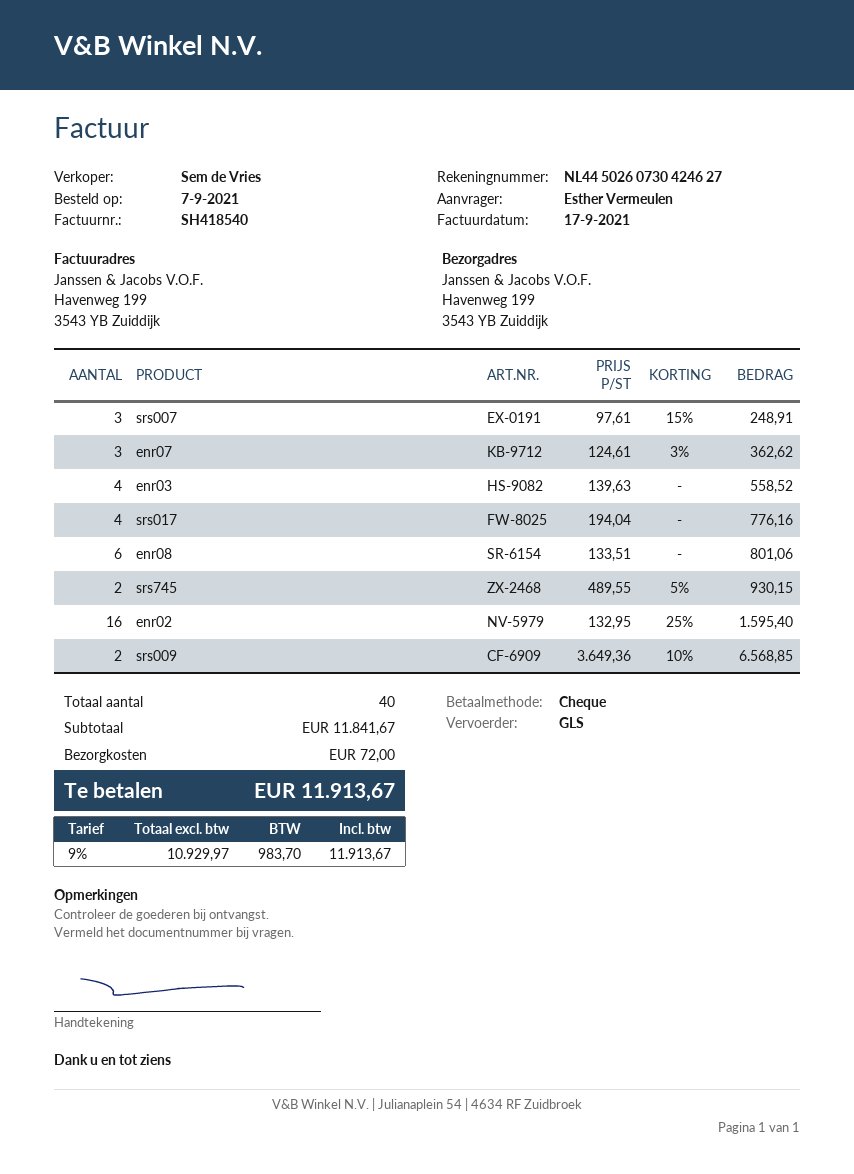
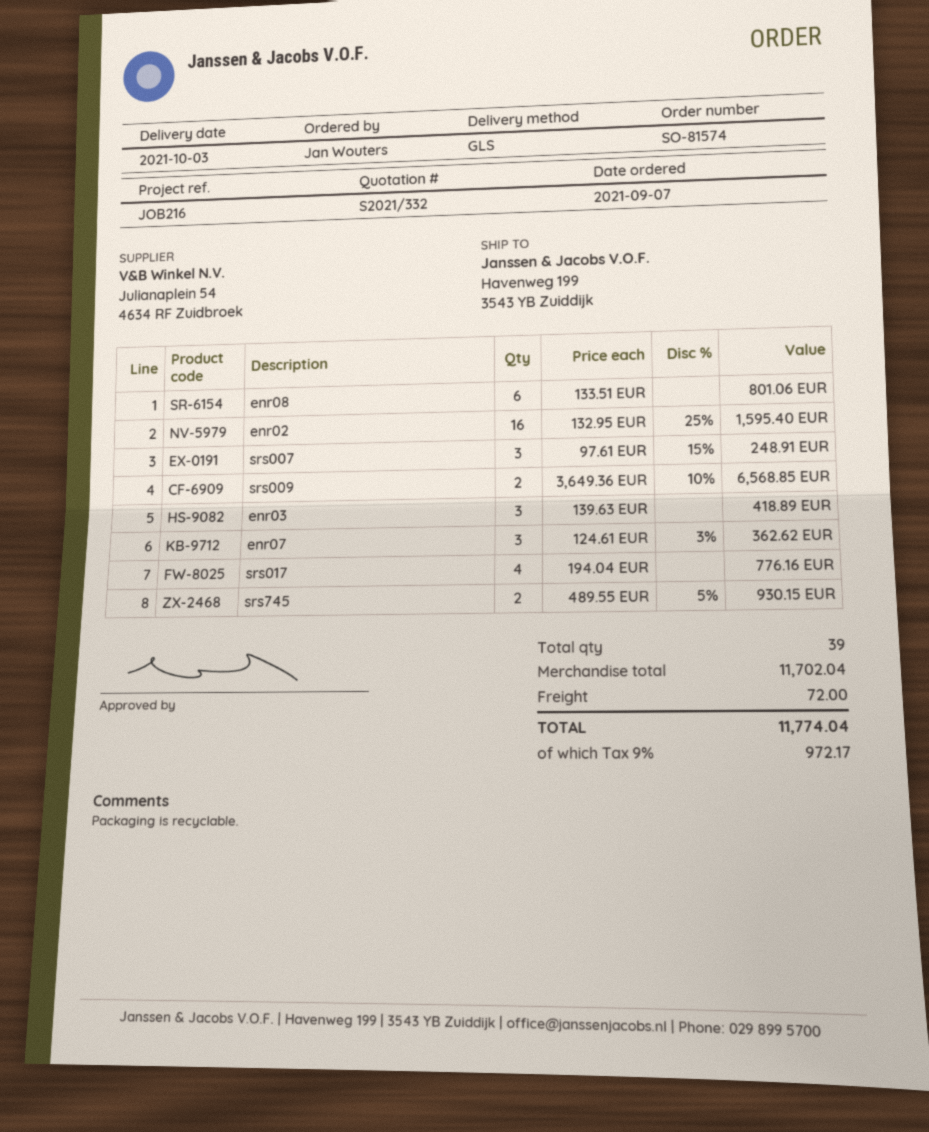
ordered by: Esther Vermeulen -> Jan Wouters
enr03: 4 x 139.63 = 558.52 -> 3 x 139.63 = 418.89
total quantity: 40 -> 39
subtotal: 11841.67 -> 11702.04
tax: 9% = 983.70 -> 9% = 972.17
total: 11913.67 -> 11774.04

